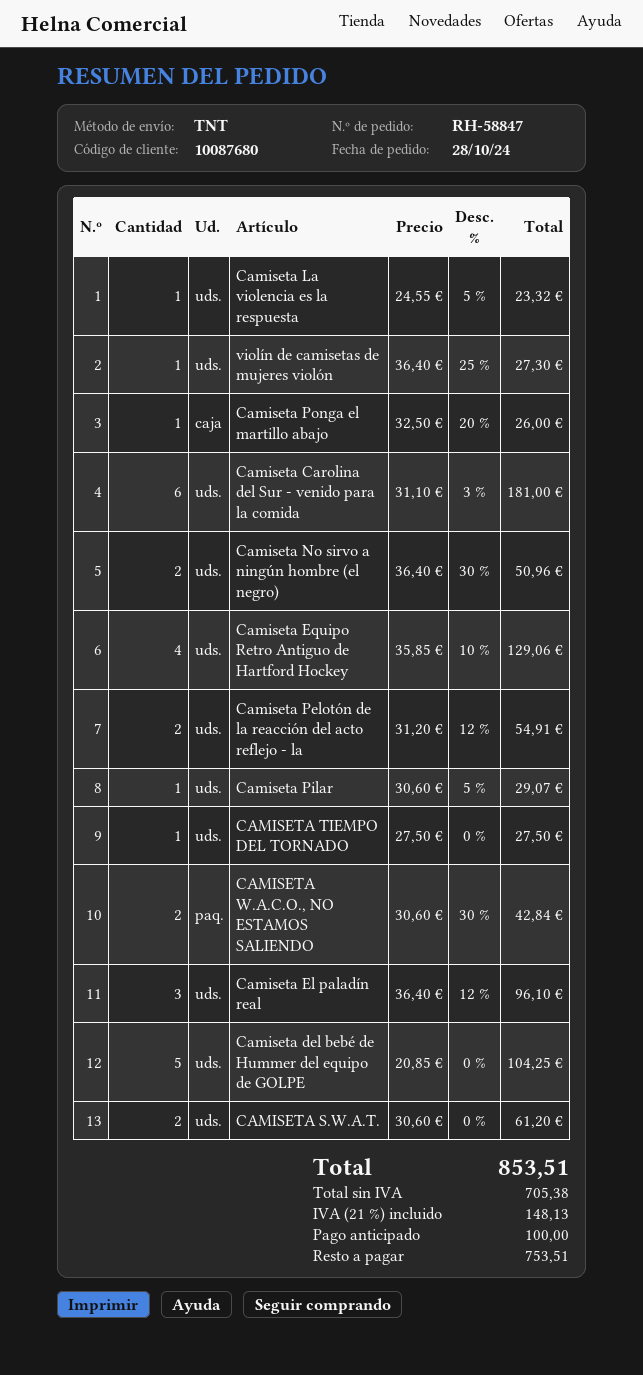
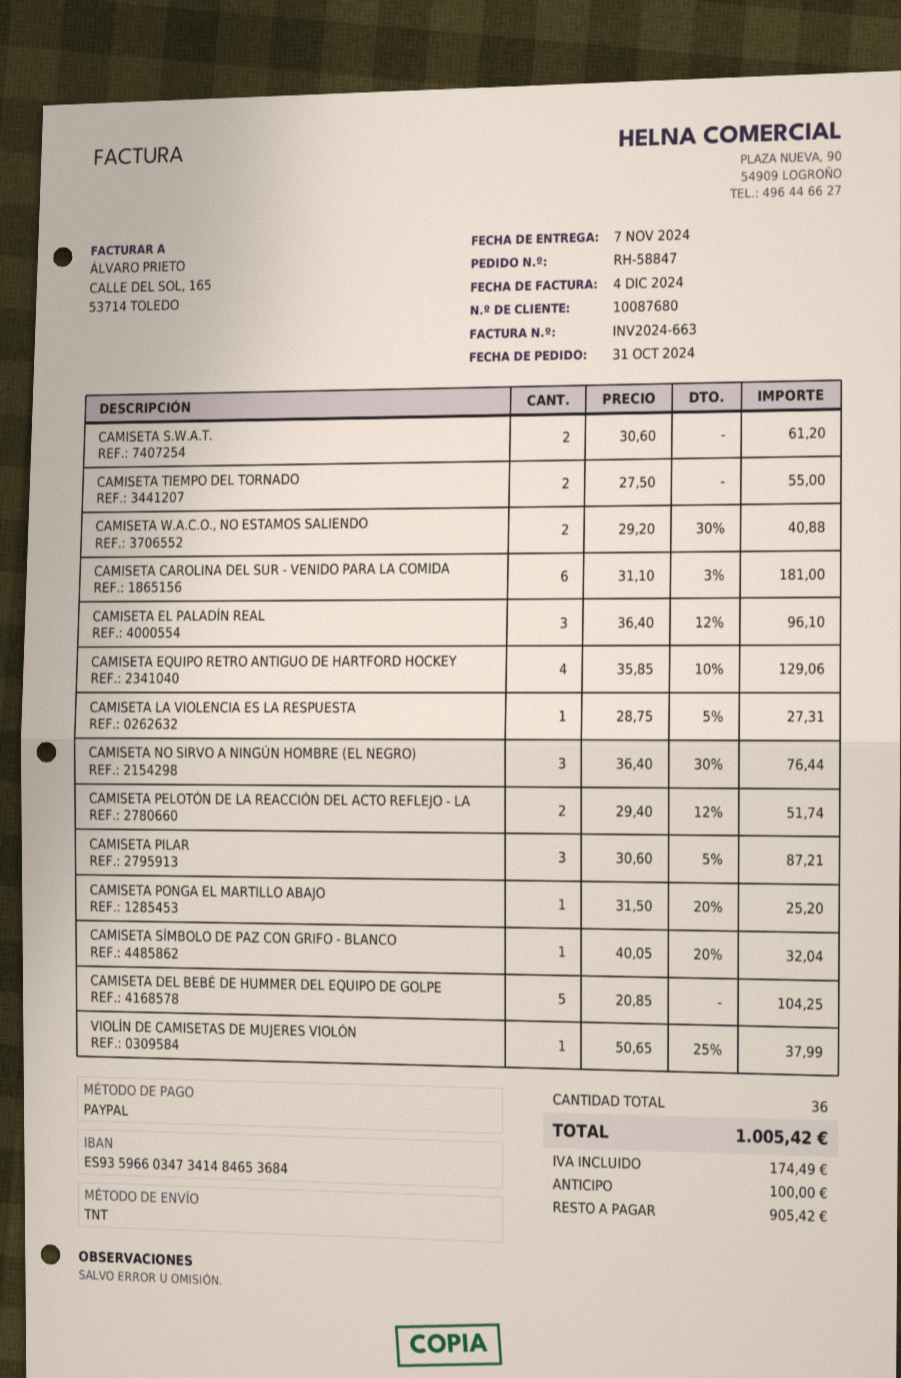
order date: 2024-10-28 -> 2024-10-31
Camiseta La violencia es la respuesta: 1 x 24.55 - 5% = 23.32 -> 1 x 28.75 - 5% = 27.31
violín de camisetas de mujeres violón: 1 x 36.40 - 25% = 27.30 -> 1 x 50.65 - 25% = 37.99
Camiseta Ponga el martillo abajo: 1 x 32.50 - 20% = 26.00 -> 1 x 31.50 - 20% = 25.20
Camiseta No sirvo a ningún hombre (el negro): 2 x 36.40 - 30% = 50.96 -> 3 x 36.40 - 30% = 76.44
Camiseta Pelotón de la reacción del acto reflejo - la: 2 x 31.20 - 12% = 54.91 -> 2 x 29.40 - 12% = 51.74
Camiseta Pilar: 1 x 30.60 - 5% = 29.07 -> 3 x 30.60 - 5% = 87.21
CAMISETA TIEMPO DEL TORNADO: 1 x 27.50 = 27.50 -> 2 x 27.50 = 55.00
CAMISETA W.A.C.O., NO ESTAMOS SALIENDO: 2 x 30.60 - 30% = 42.84 -> 2 x 29.20 - 30% = 40.88
CAMISETA SÍMBOLO DE PAZ CON GRIFO - BLANCO: none -> 1 x 40.05 - 20% = 32.04
tax: 148.13 -> 174.49
total: 853.51 -> 1005.42
balance: 753.51 -> 905.42

